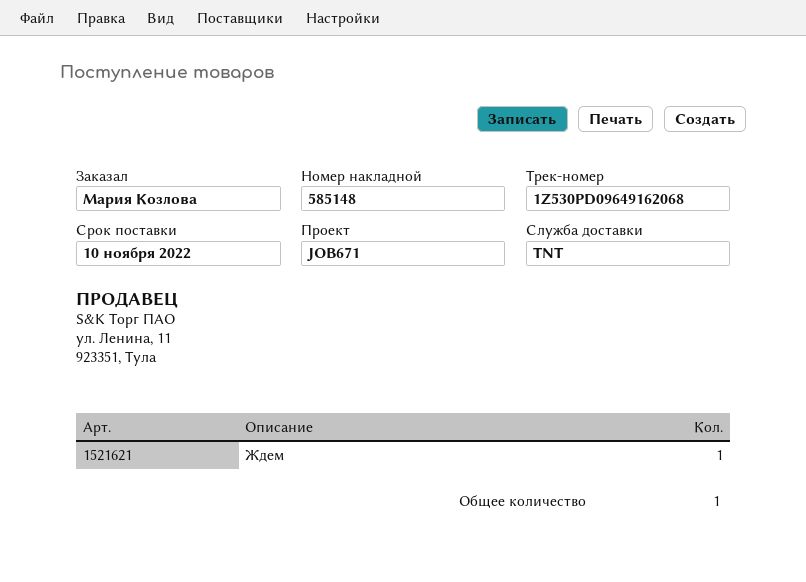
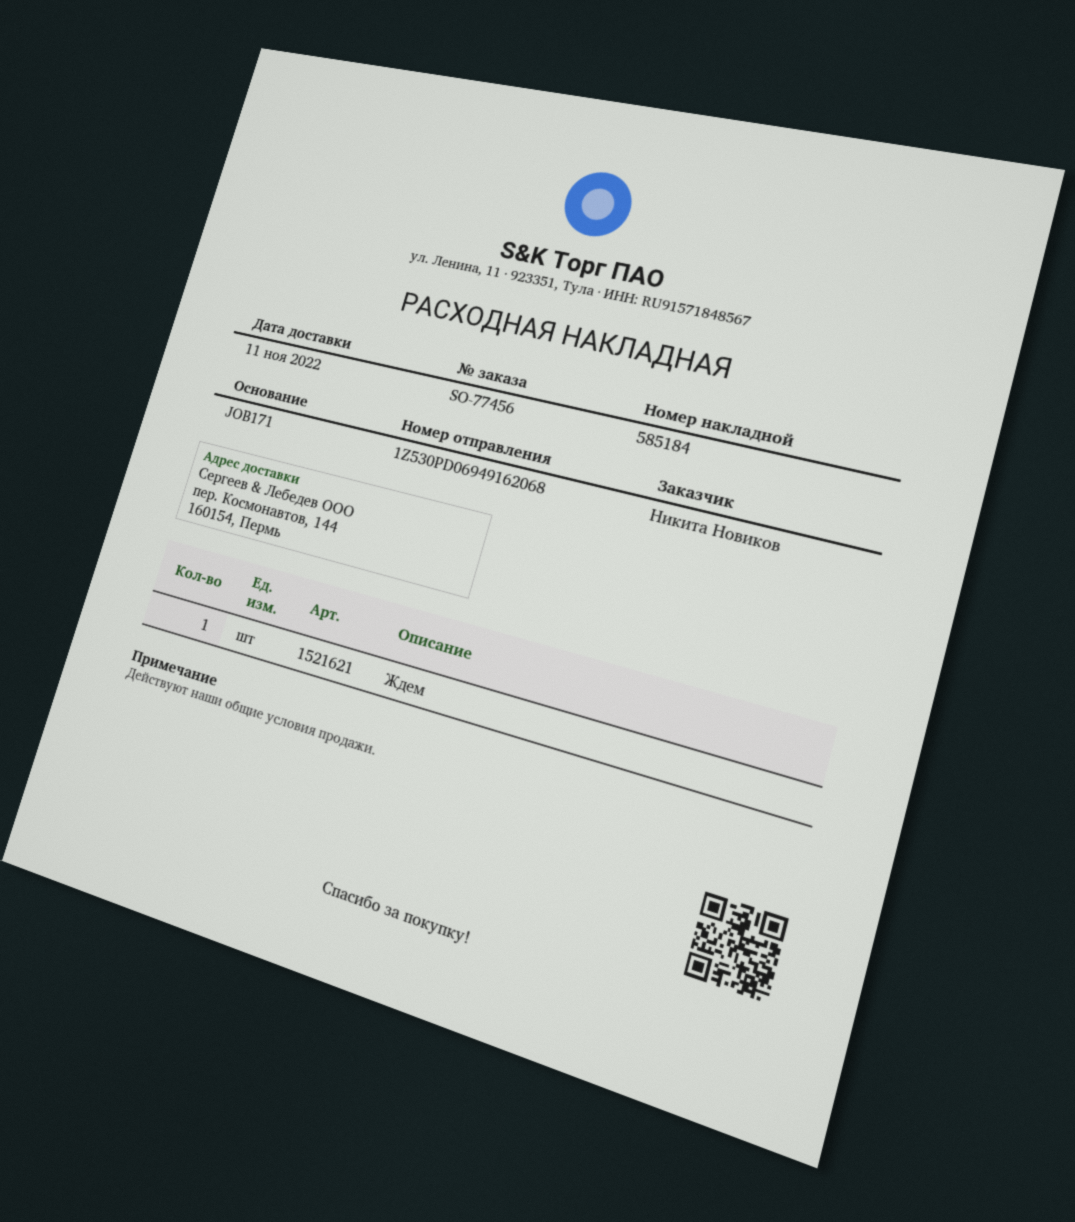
delivery note number: 585148 -> 585184
delivery date: 2022-11-10 -> 2022-11-11
reference: JOB671 -> JOB171
ordered by: Мария Козлова -> Никита Новиков
tracking number: 1Z530PD09649162068 -> 1Z530PD06949162068

